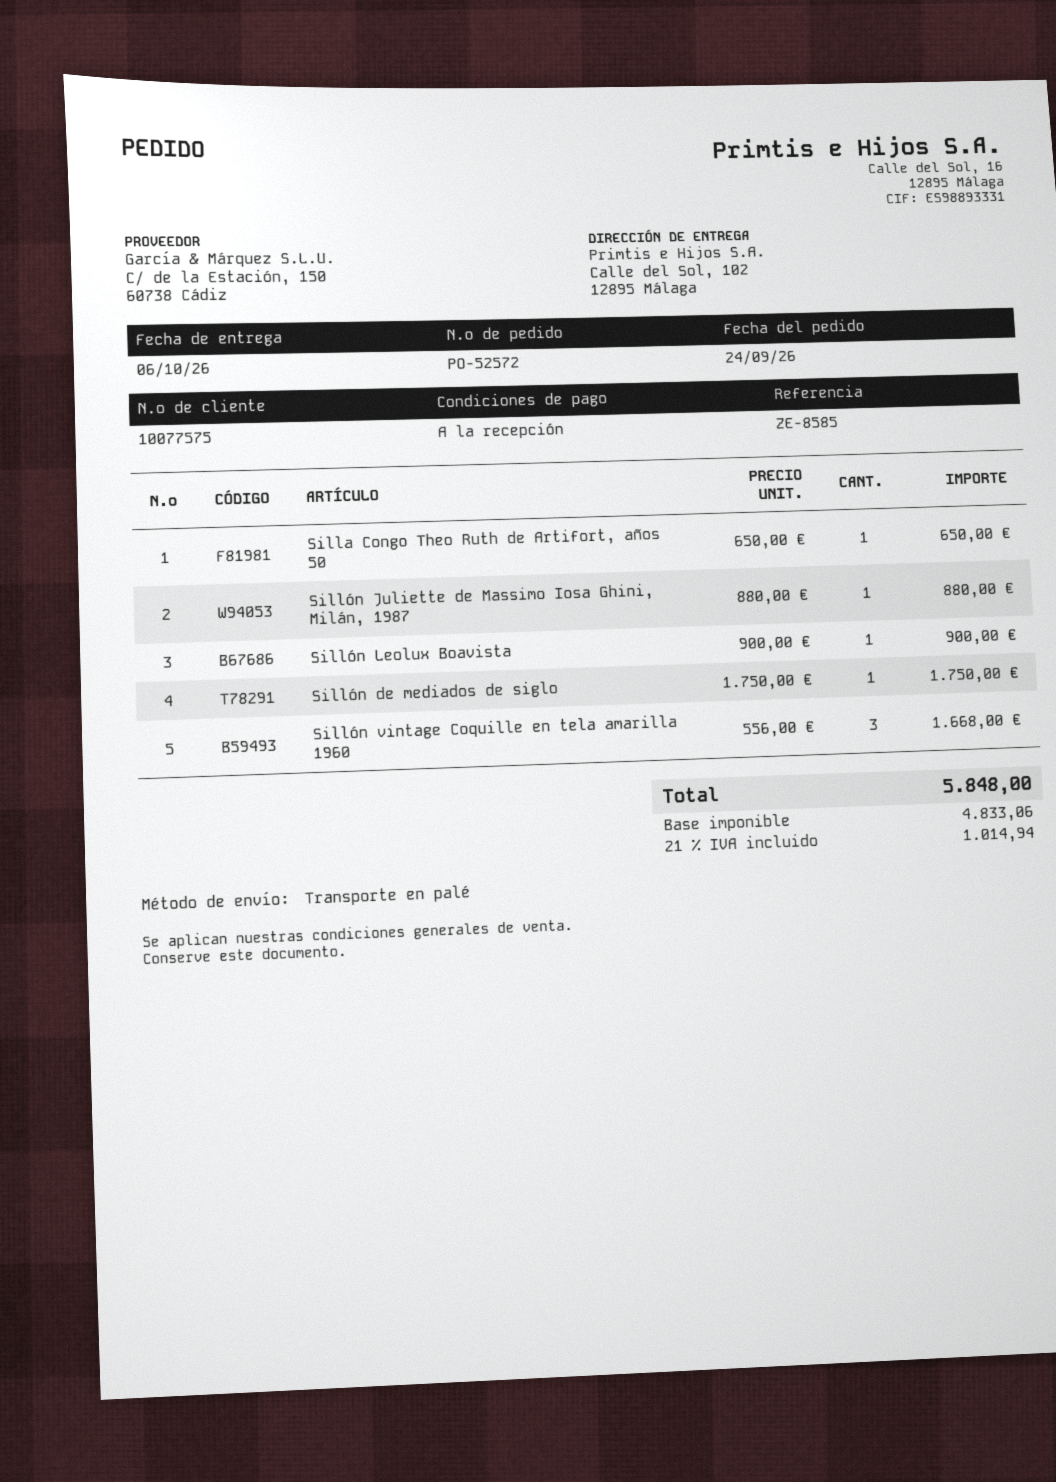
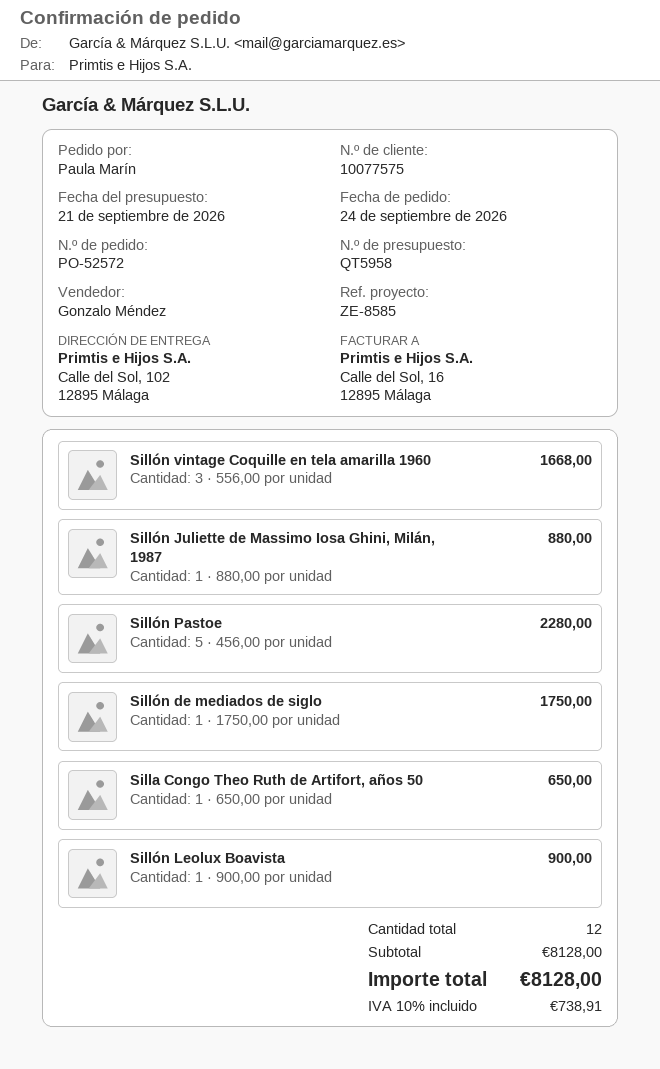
Sillón Pastoe: none -> 5 x 456.00 = 2280.00
tax: 21% = 1014.94 -> 10% = 738.91
total: 5848.00 -> 8128.00

